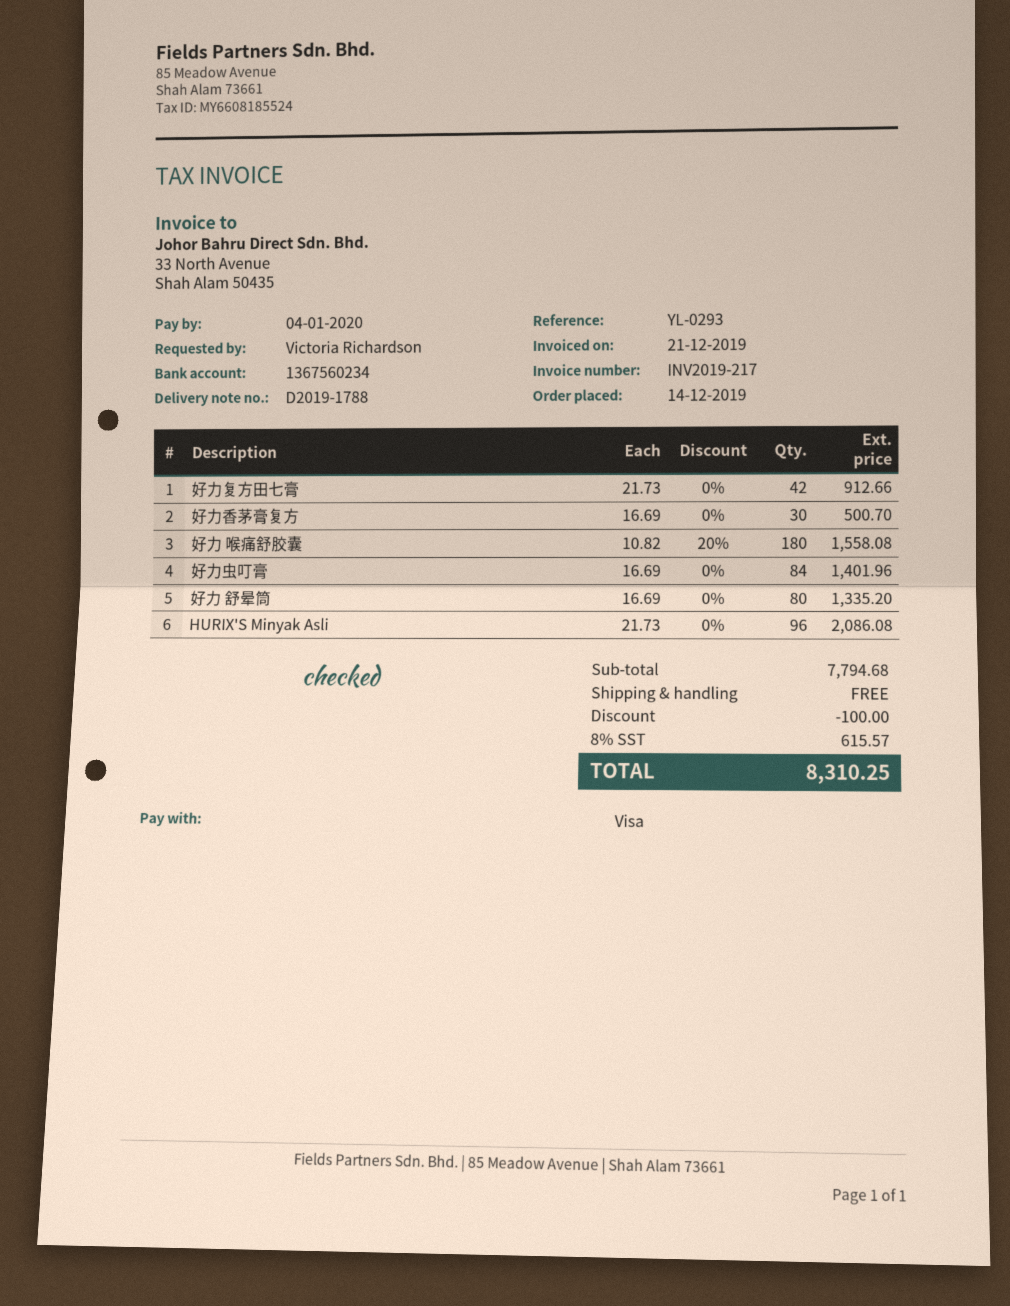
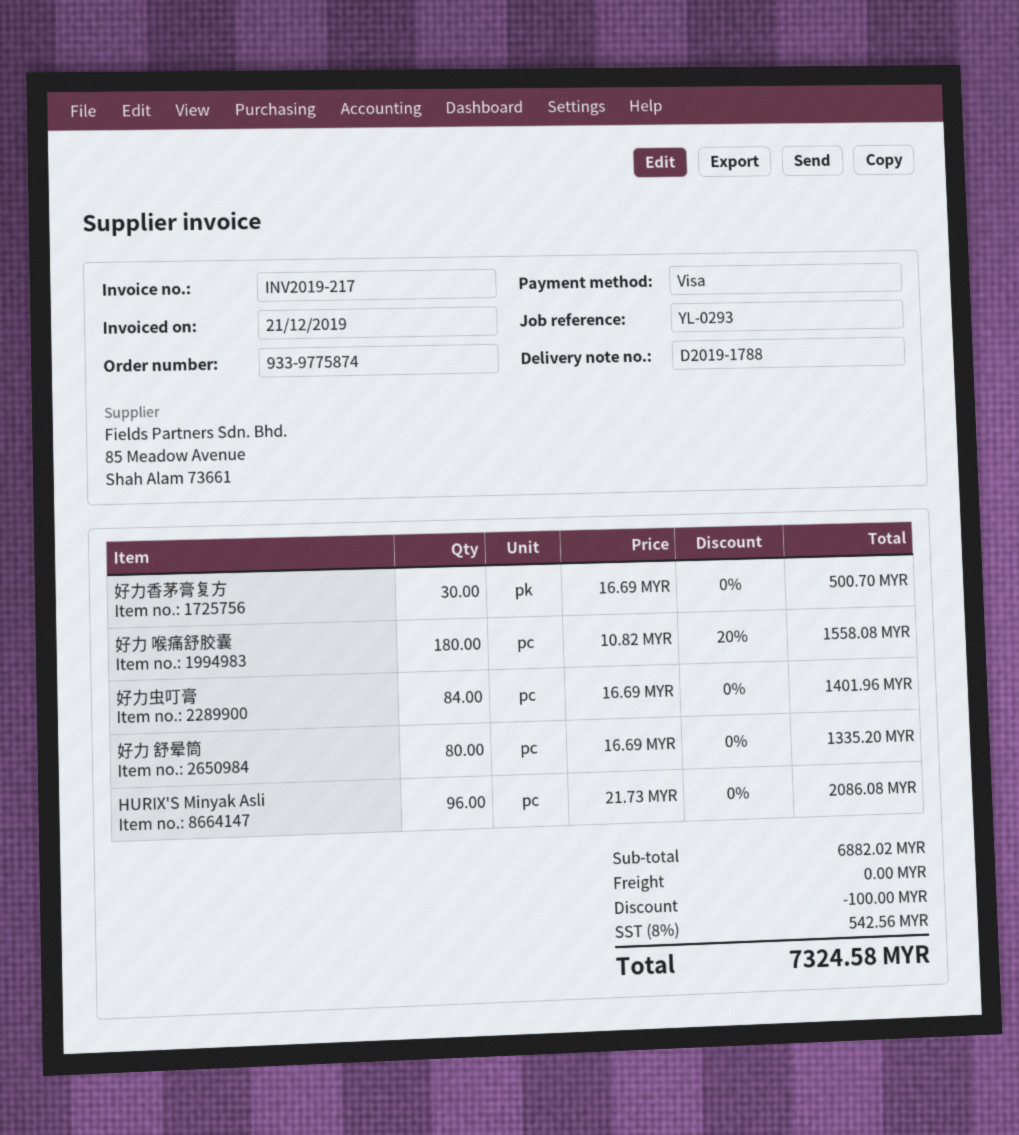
好力复方田七膏: 42 x 21.73 = 912.66 -> none
subtotal: 7794.68 -> 6882.02
tax: 8% = 615.57 -> 8% = 542.56
total: 8310.25 -> 7324.58

